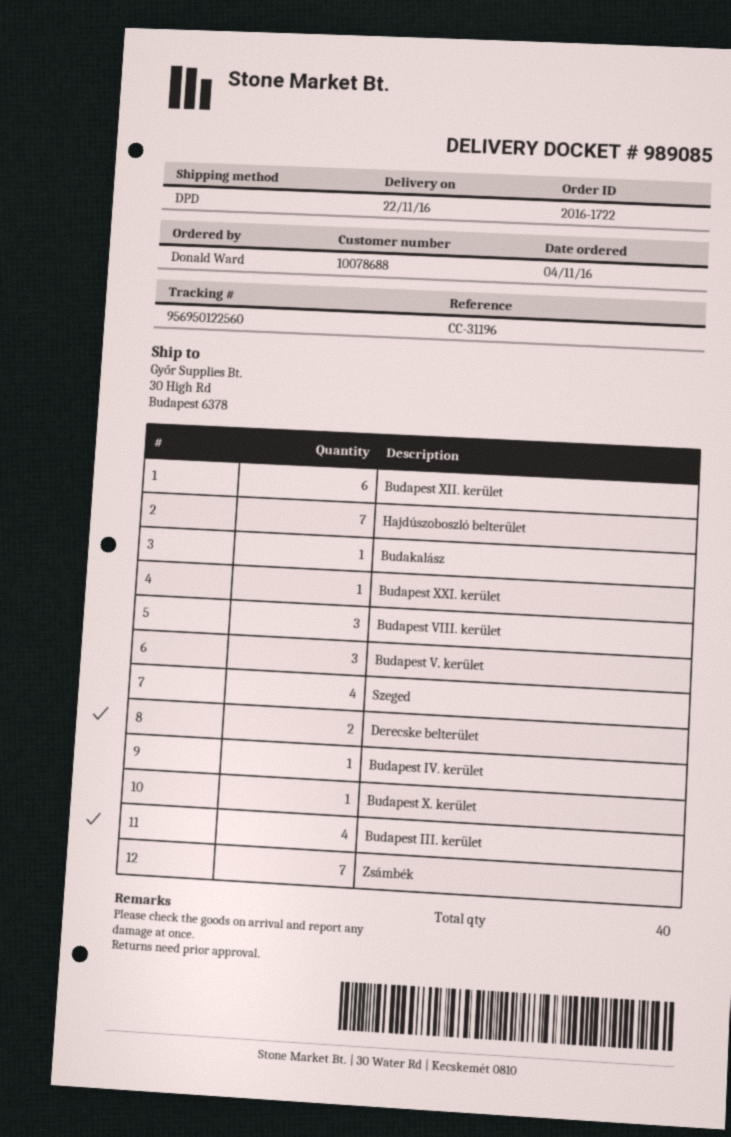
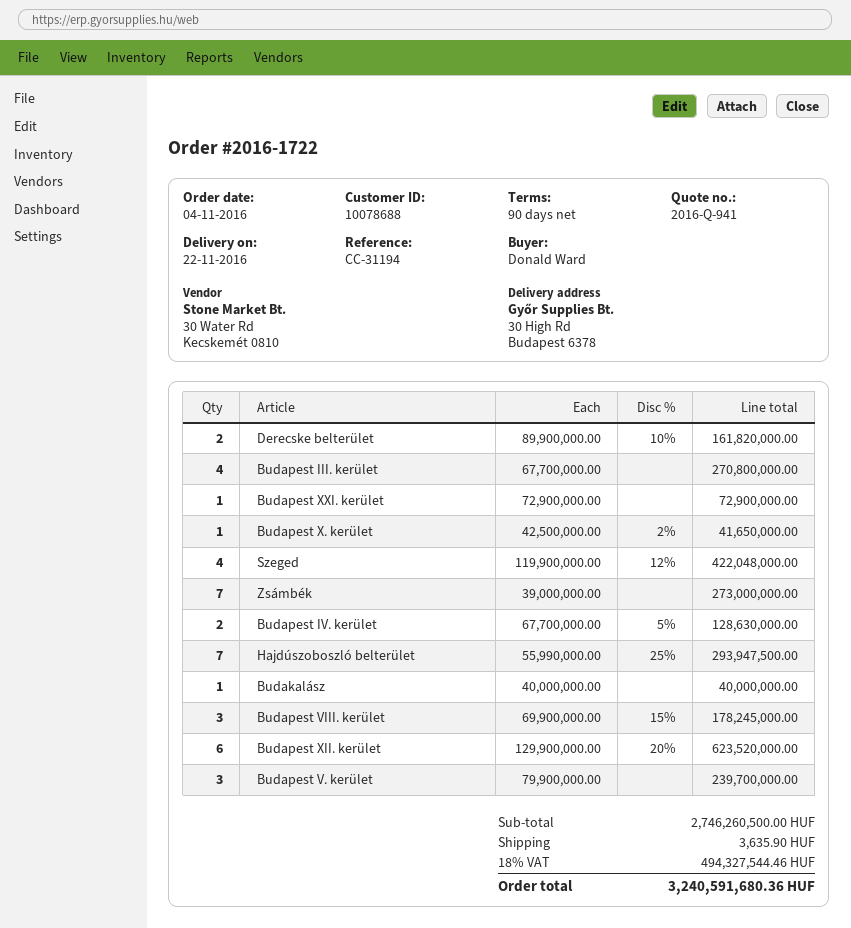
reference: CC-31196 -> CC-31194
Budapest IV. kerület: 1 -> 2

